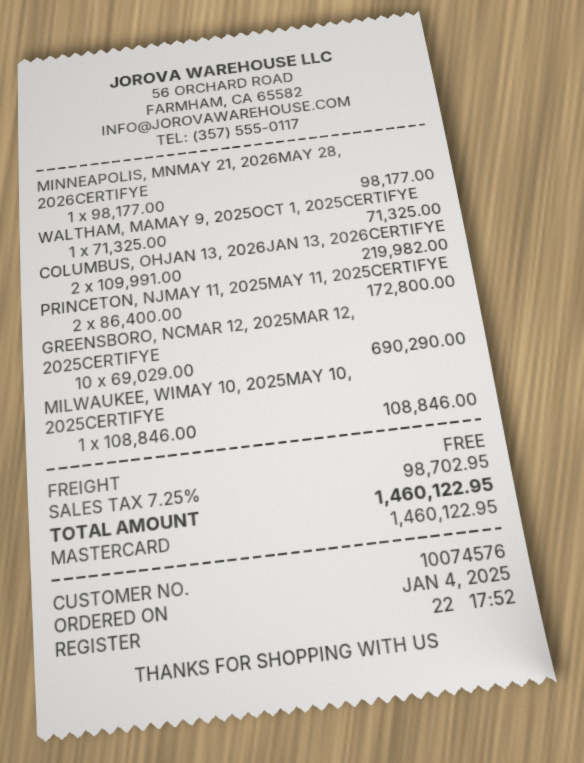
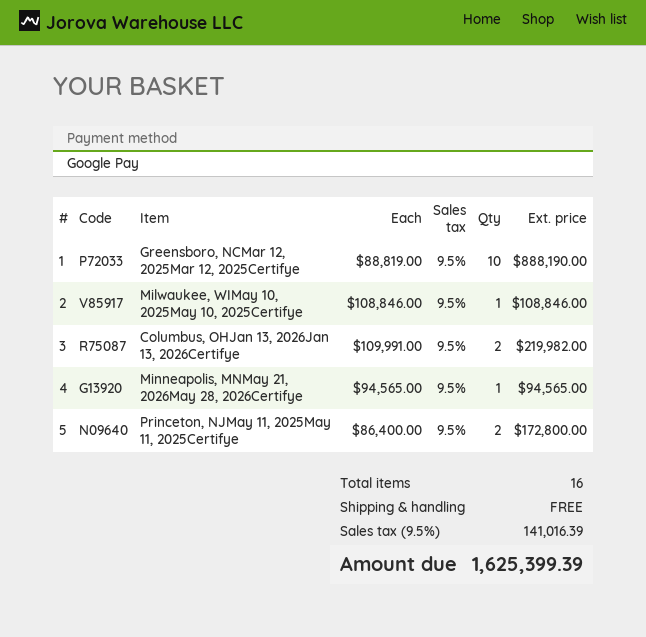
payment method: Mastercard -> Google Pay
MINNEAPOLIS, MNMAY 21, 2026MAY 28, 2026CERTIFYE: 1 x 98177.00 = 98177.00 -> 1 x 94565.00 = 94565.00
WALTHAM, MAMAY 9, 2025OCT 1, 2025CERTIFYE: 1 x 71325.00 = 71325.00 -> none
GREENSBORO, NCMAR 12, 2025MAR 12, 2025CERTIFYE: 10 x 69029.00 = 690290.00 -> 10 x 88819.00 = 888190.00
tax: 7.25% = 98702.95 -> 9.5% = 141016.39
total: 1460122.95 -> 1625399.39

